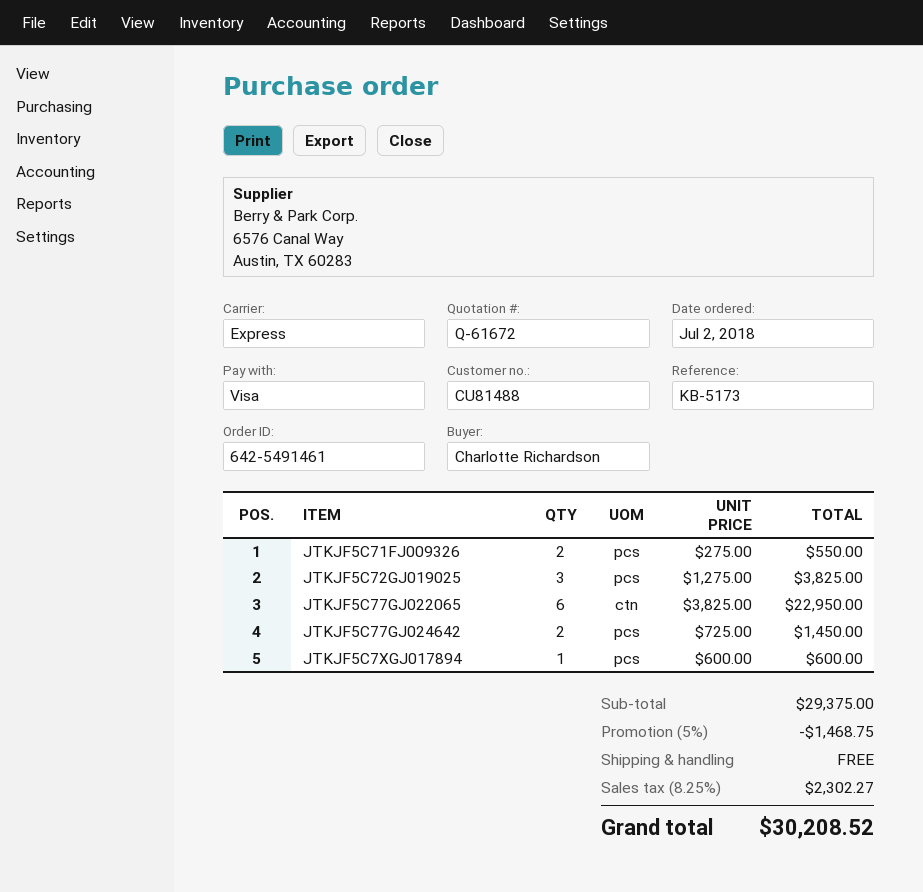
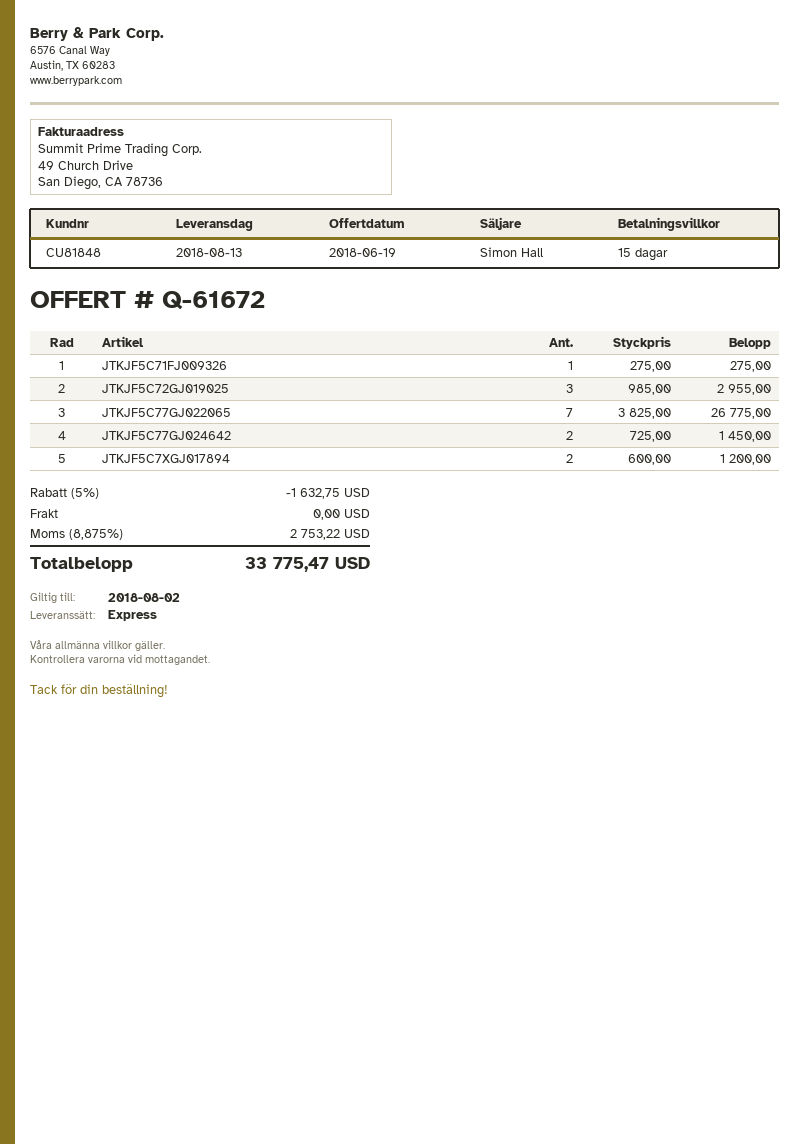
customer number: CU81488 -> CU81848
JTKJF5C71FJ009326: 2 x 275.00 = 550.00 -> 1 x 275.00 = 275.00
JTKJF5C72GJ019025: 3 x 1275.00 = 3825.00 -> 3 x 985.00 = 2955.00
JTKJF5C77GJ022065: 6 x 3825.00 = 22950.00 -> 7 x 3825.00 = 26775.00
JTKJF5C7XGJ017894: 1 x 600.00 = 600.00 -> 2 x 600.00 = 1200.00
discount: 5% = 1468.75 -> 5% = 1632.75
tax: 8.25% = 2302.27 -> 8.875% = 2753.22
total: 30208.52 -> 33775.47

